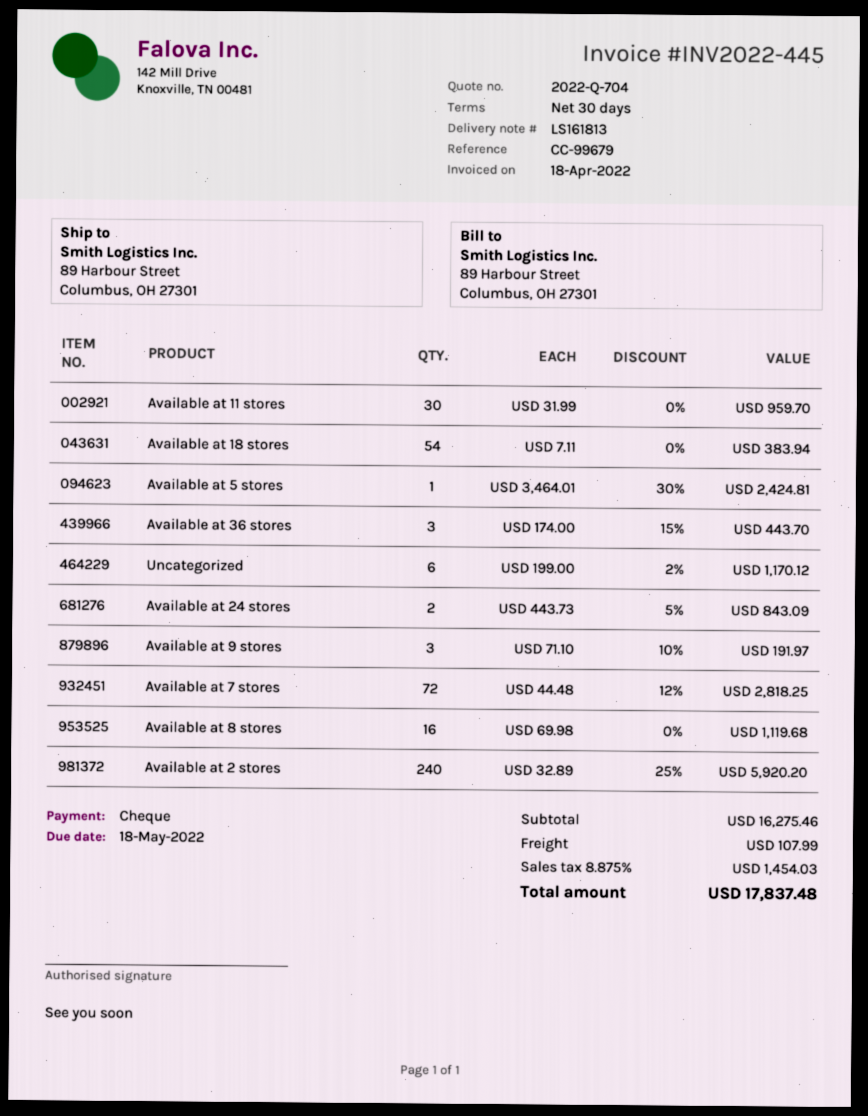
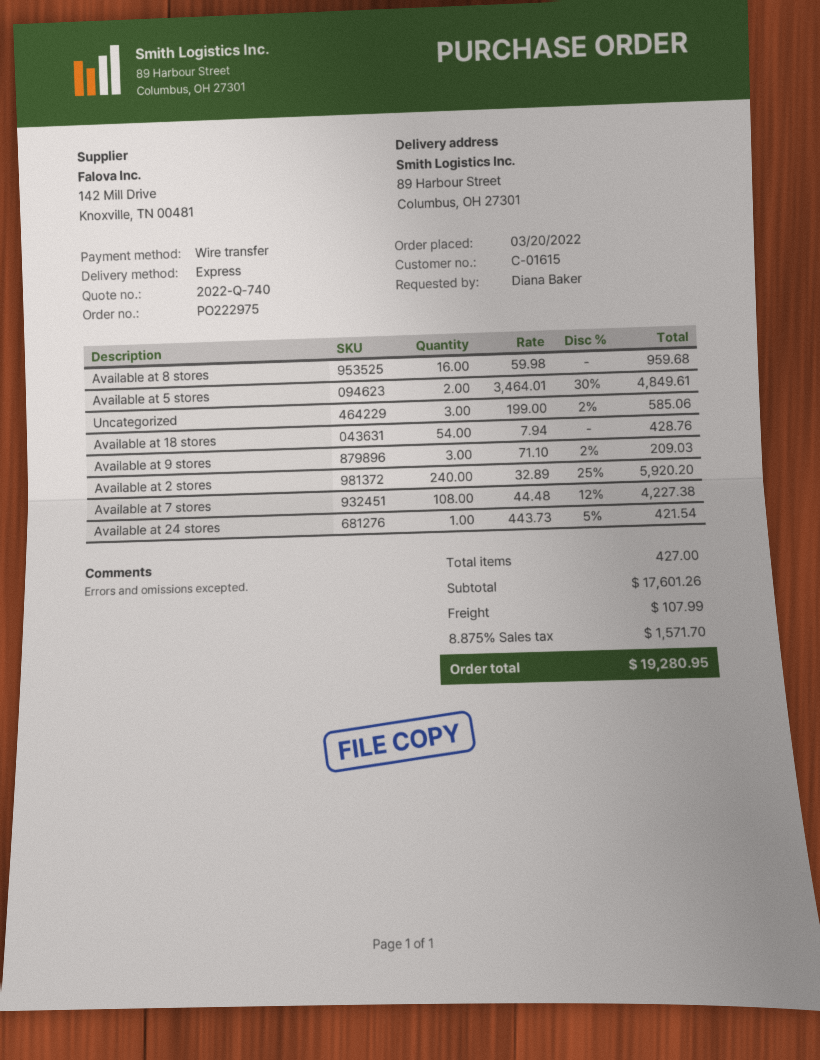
quote number: 2022-Q-704 -> 2022-Q-740
payment method: cheque -> bank transfer
Available at 11 stores: 30 x 31.99 = 959.70 -> none
Available at 18 stores: 54 x 7.11 = 383.94 -> 54 x 7.94 = 428.76
Available at 5 stores: 1 x 3464.01 - 30% = 2424.81 -> 2 x 3464.01 - 30% = 4849.61
Available at 36 stores: 3 x 174.00 - 15% = 443.70 -> none
Uncategorized: 6 x 199.00 - 2% = 1170.12 -> 3 x 199.00 - 2% = 585.06
Available at 24 stores: 2 x 443.73 - 5% = 843.09 -> 1 x 443.73 - 5% = 421.54
Available at 9 stores: 3 x 71.10 - 10% = 191.97 -> 3 x 71.10 - 2% = 209.03
Available at 7 stores: 72 x 44.48 - 12% = 2818.25 -> 108 x 44.48 - 12% = 4227.38
Available at 8 stores: 16 x 69.98 = 1119.68 -> 16 x 59.98 = 959.68
subtotal: 16275.46 -> 17601.26
tax: 8.875% = 1454.03 -> 8.875% = 1571.70
total: 17837.48 -> 19280.95

